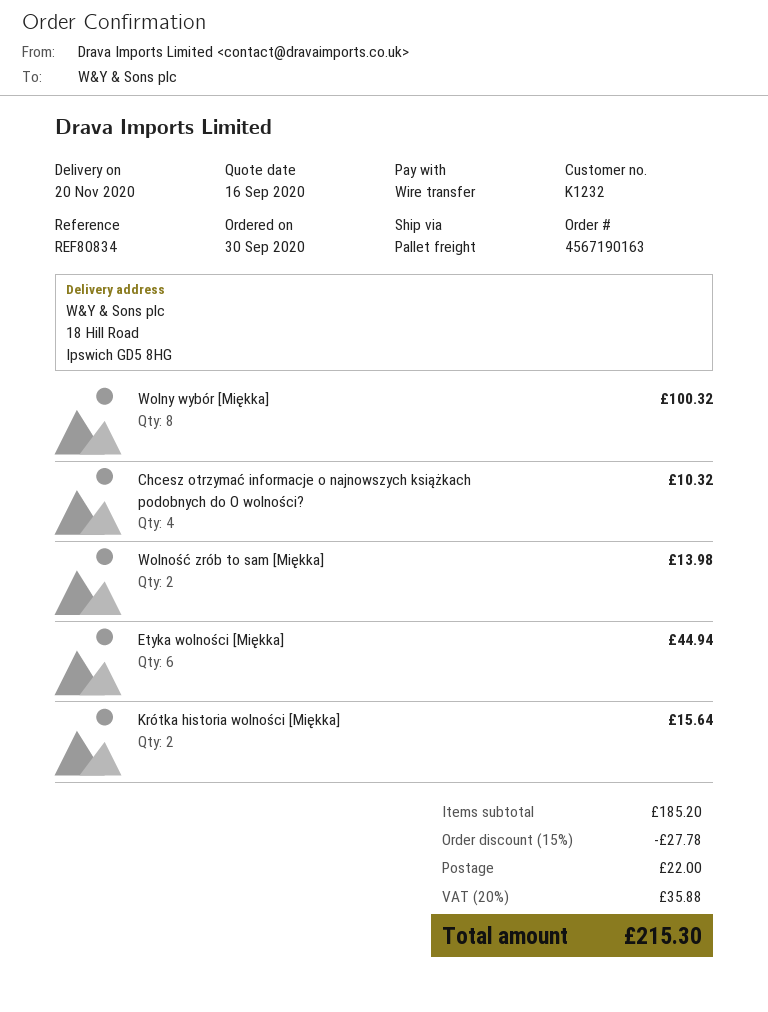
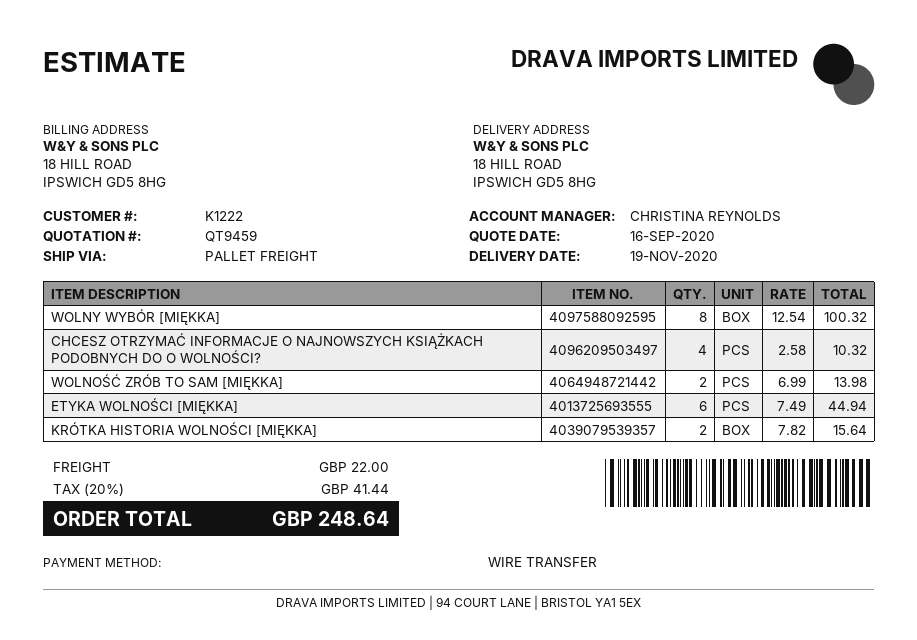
delivery date: 2020-11-20 -> 2020-11-19
customer number: K1232 -> K1222
discount: 15% = 27.78 -> none
tax: 20% = 35.88 -> 20% = 41.44
total: 215.30 -> 248.64

